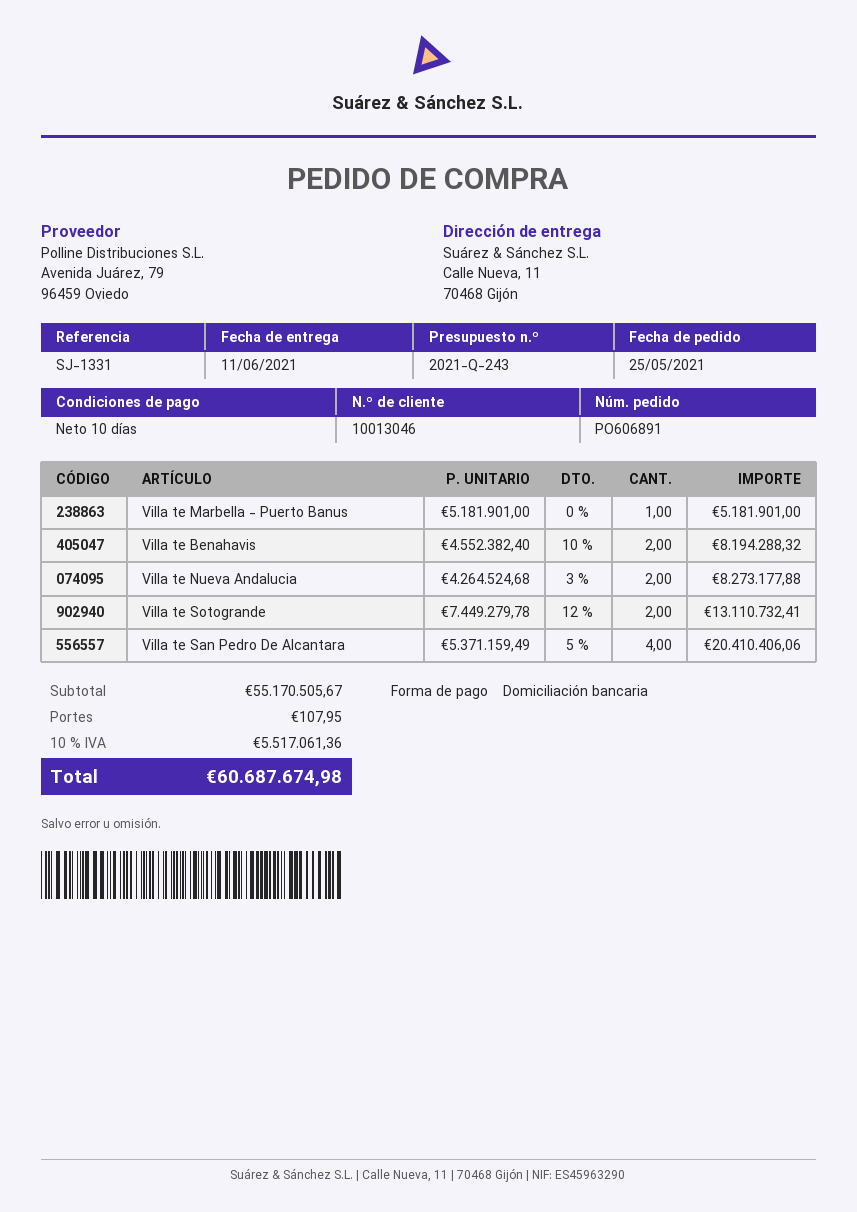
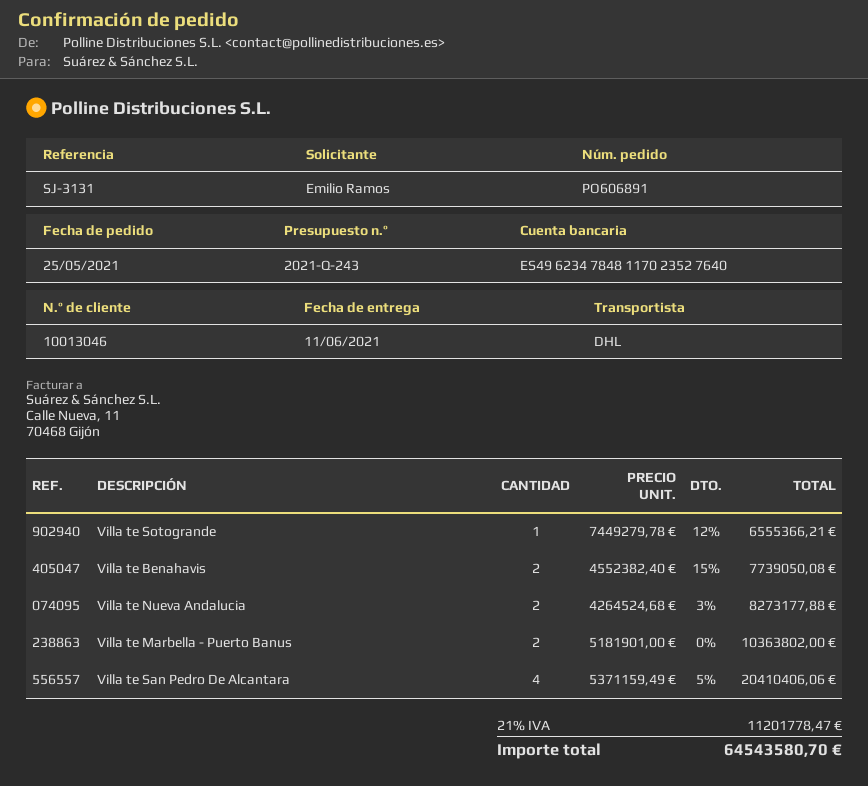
reference: SJ-1331 -> SJ-3131
Villa te Marbella - Puerto Banus: 1 x 5181901.00 = 5181901.00 -> 2 x 5181901.00 = 10363802.00
Villa te Benahavis: 2 x 4552382.40 - 10% = 8194288.32 -> 2 x 4552382.40 - 15% = 7739050.08
Villa te Sotogrande: 2 x 7449279.78 - 12% = 13110732.41 -> 1 x 7449279.78 - 12% = 6555366.21
shipping: 107.95 -> none
tax: 10% = 5517061.36 -> 21% = 11201778.47
total: 60687674.98 -> 64543580.70

